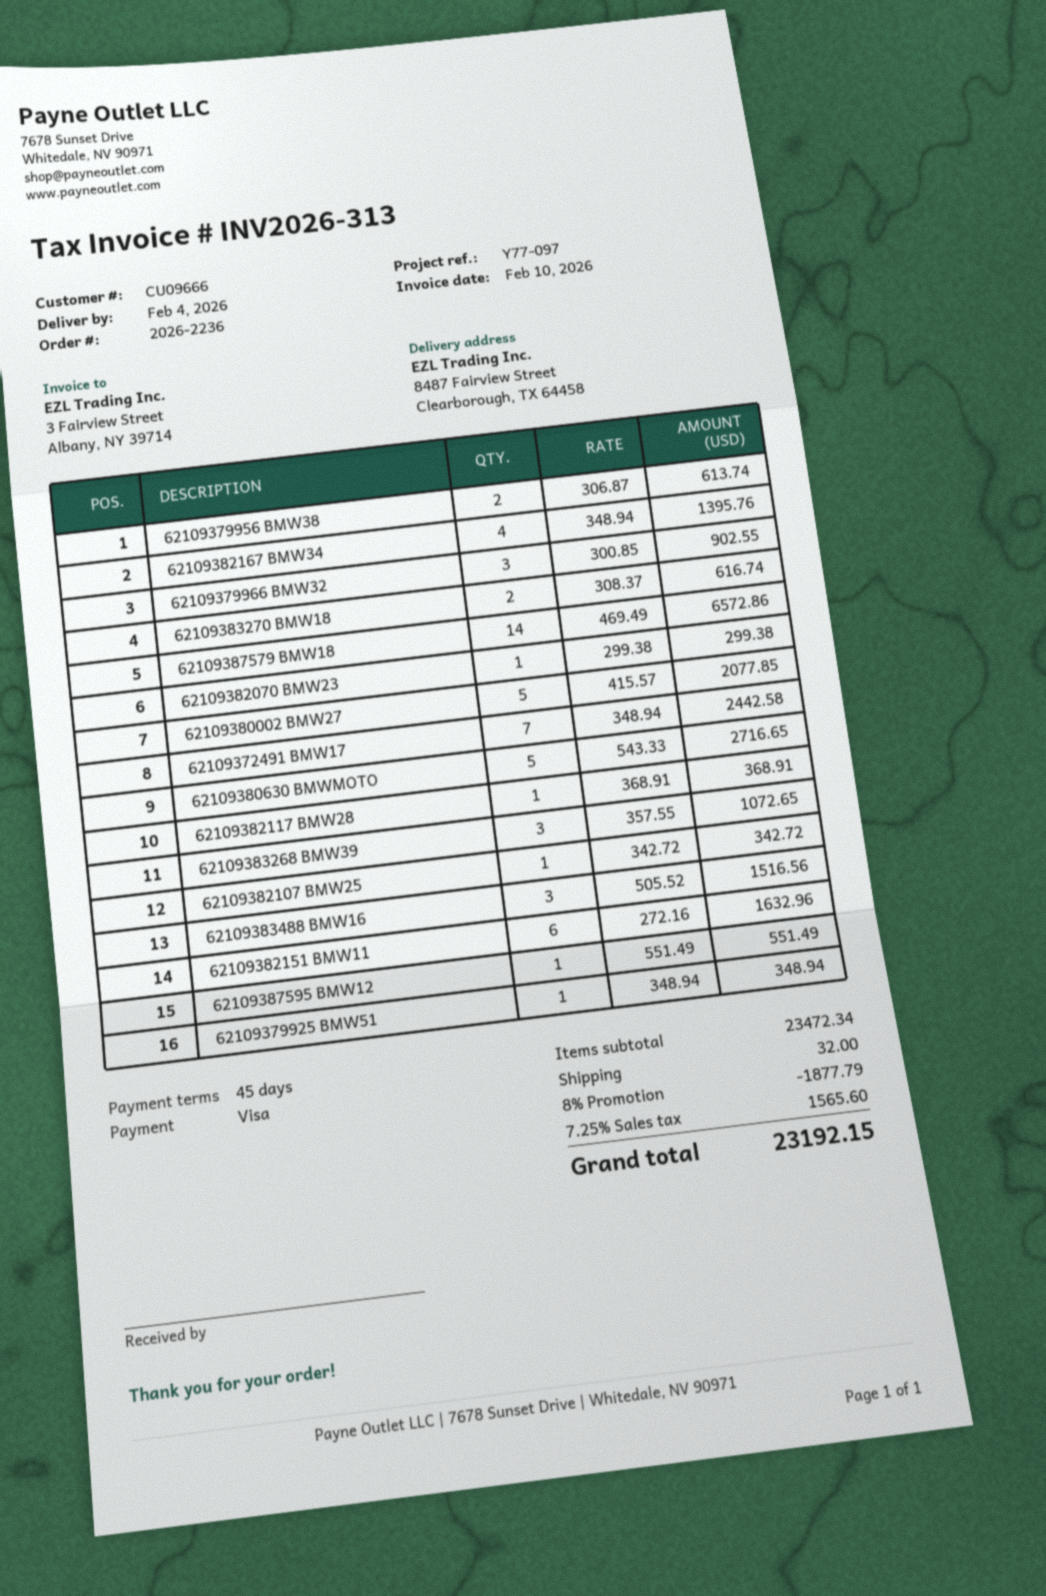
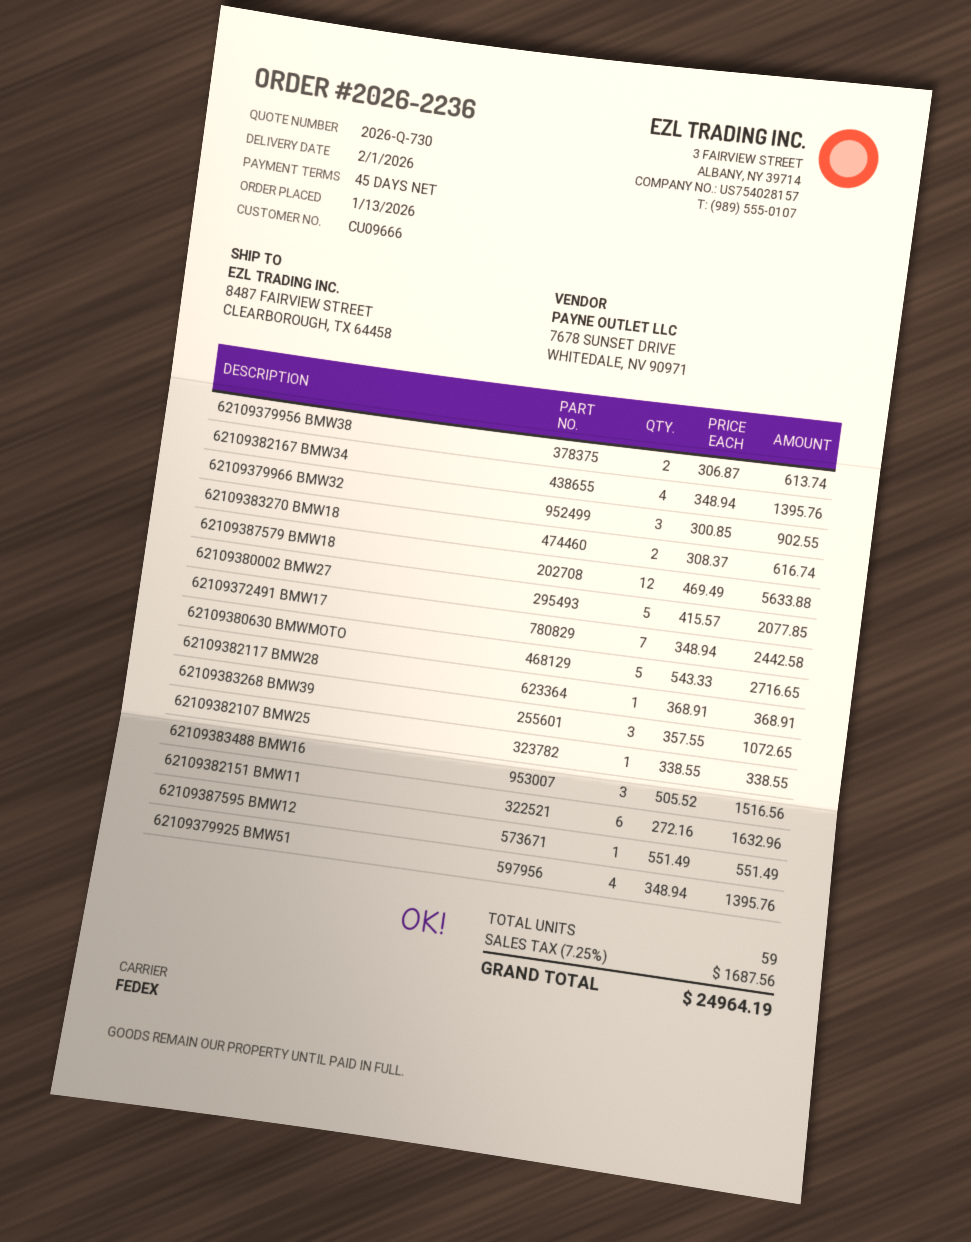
delivery date: 2026-02-04 -> 2026-02-01
62109387579 BMW18: 14 x 469.49 = 6572.86 -> 12 x 469.49 = 5633.88
62109382070 BMW23: 1 x 299.38 = 299.38 -> none
62109382107 BMW25: 1 x 342.72 = 342.72 -> 1 x 338.55 = 338.55
62109379925 BMW51: 1 x 348.94 = 348.94 -> 4 x 348.94 = 1395.76
discount: 8% = 1877.79 -> none
shipping: 32.00 -> none
tax: 7.25% = 1565.60 -> 7.25% = 1687.56
total: 23192.15 -> 24964.19

